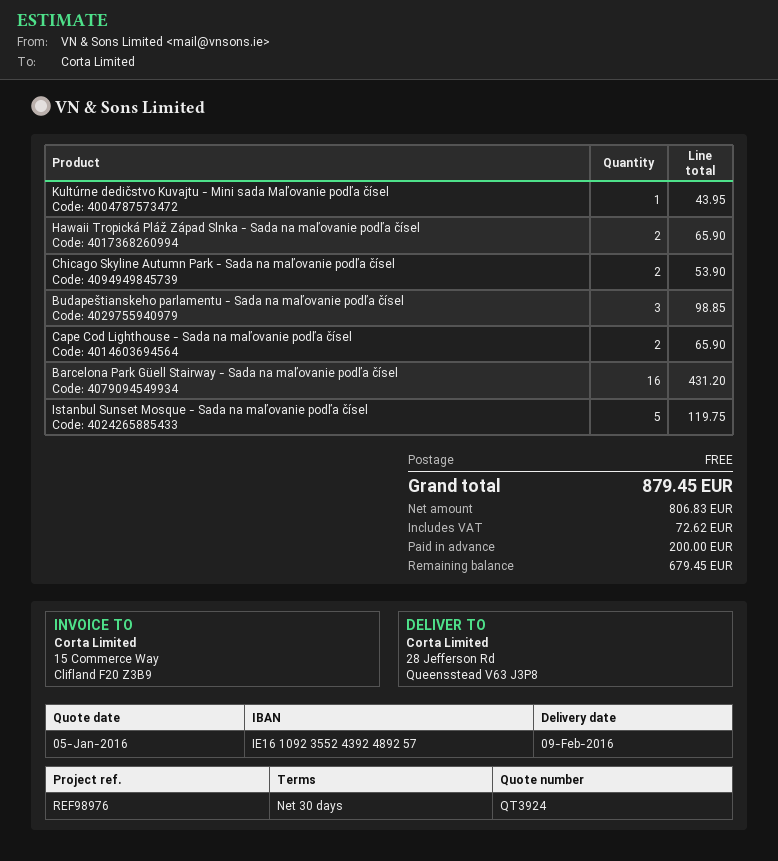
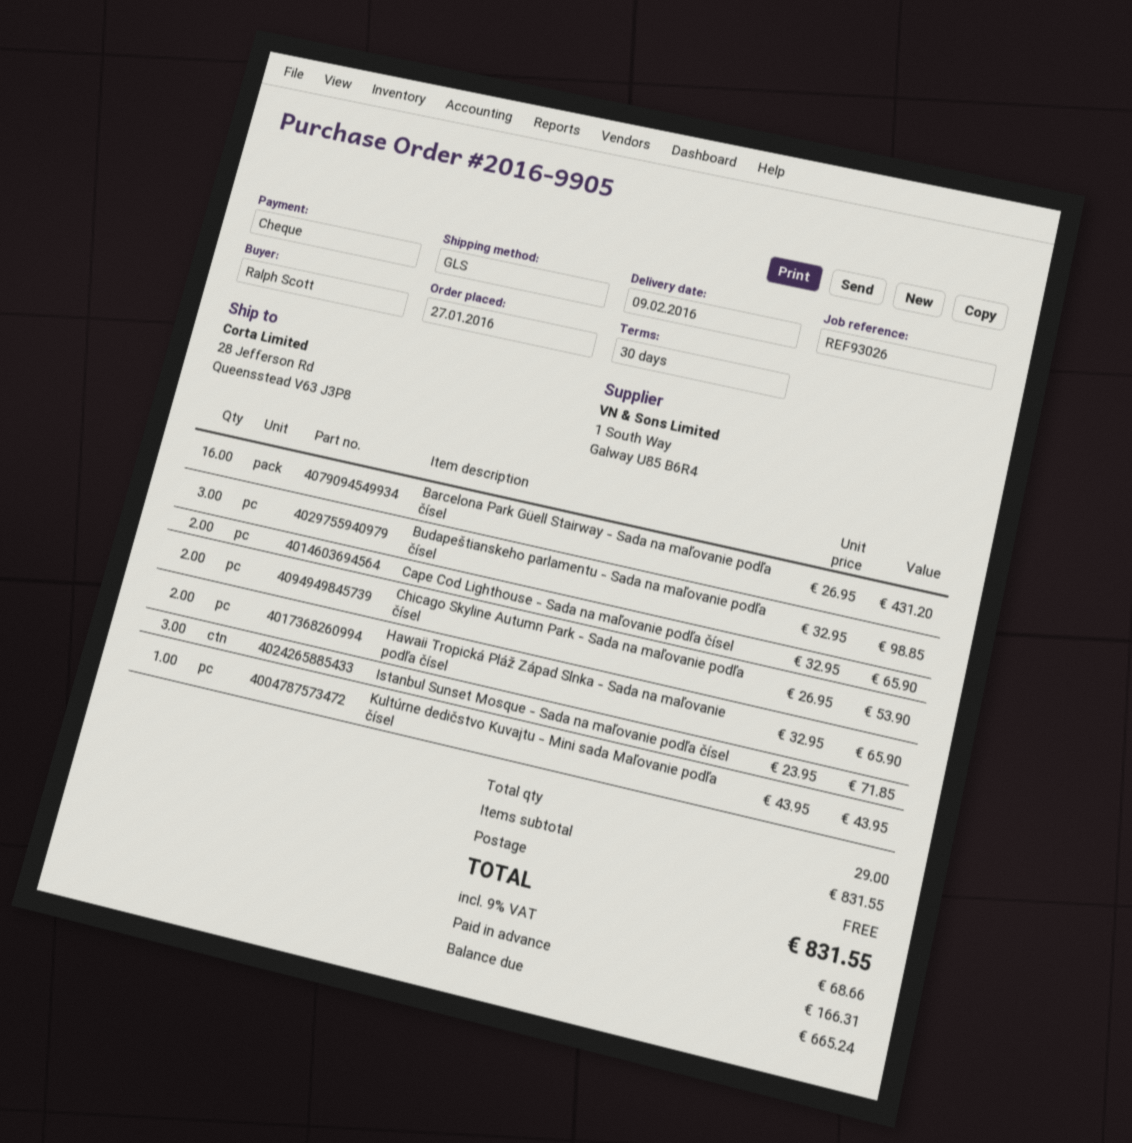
reference: REF98976 -> REF93026
Istanbul Sunset Mosque - Sada na maľovanie podľa čísel: 5 for 119.75 -> 3 for 71.85
tax: 72.62 -> 68.66
total: 879.45 -> 831.55
deposit: 200.00 -> 166.31
balance: 679.45 -> 665.24

